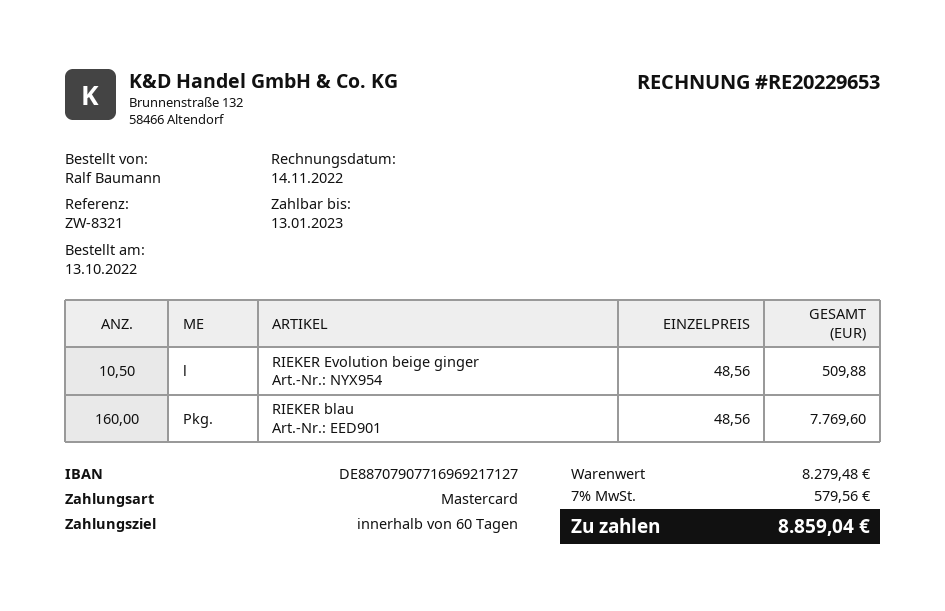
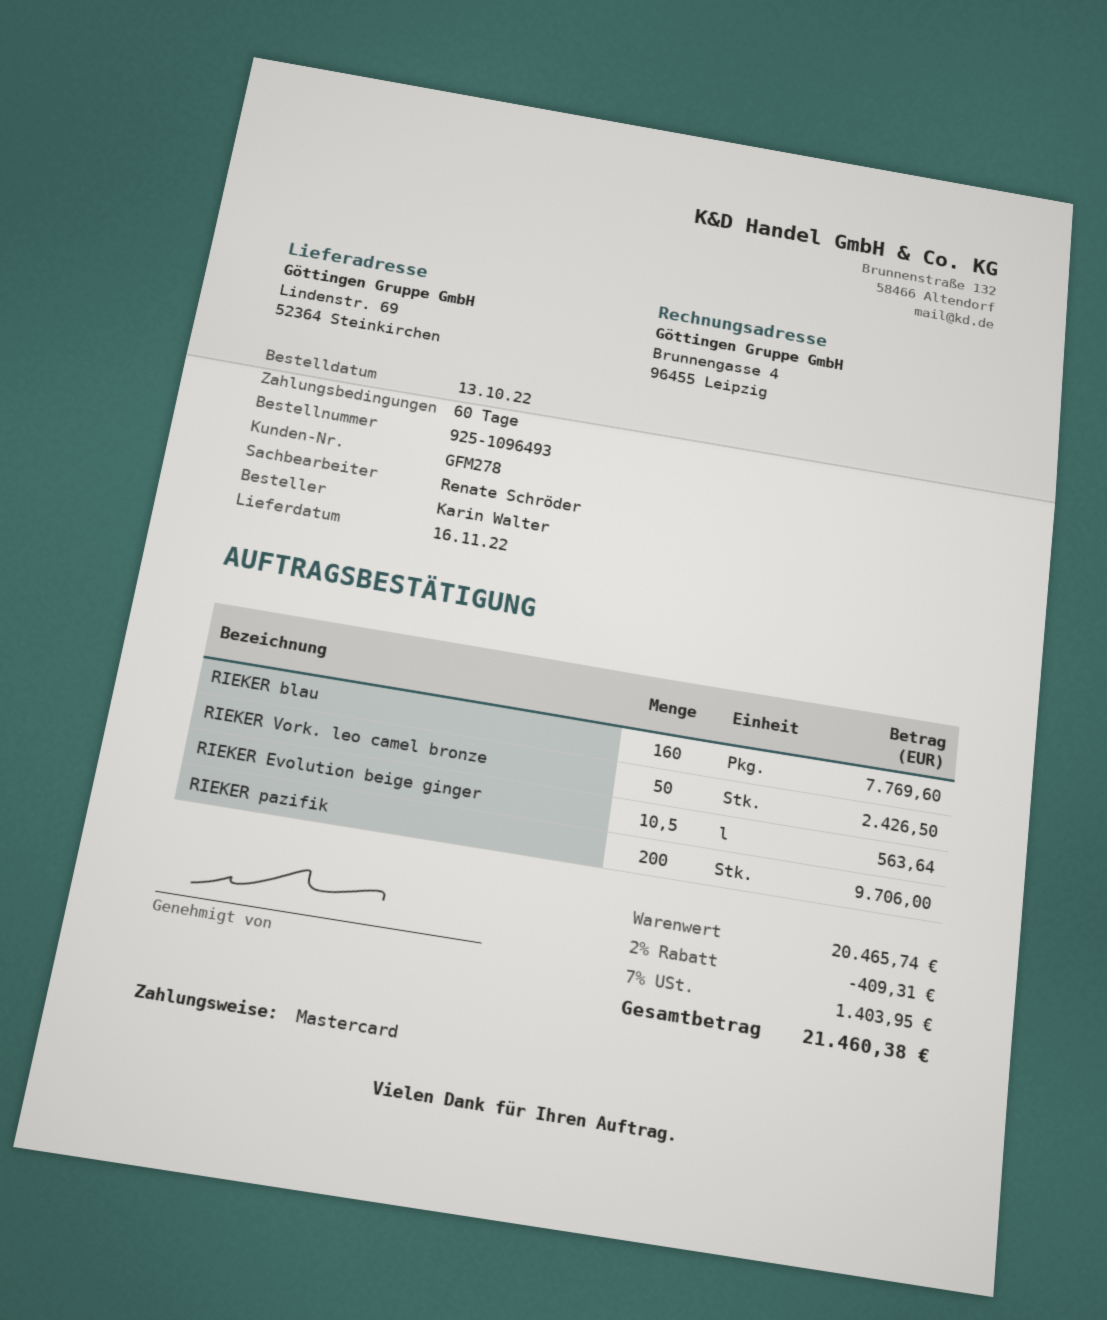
ordered by: Ralf Baumann -> Karin Walter
RIEKER Evolution beige ginger: 10.5 for 509.88 -> 10.5 for 563.64
RIEKER Vork. leo camel bronze: none -> 50 for 2426.50
RIEKER pazifik: none -> 200 for 9706.00
subtotal: 8279.48 -> 20465.74
discount: none -> 2% = 409.31
tax: 7% = 579.56 -> 7% = 1403.95
total: 8859.04 -> 21460.38

